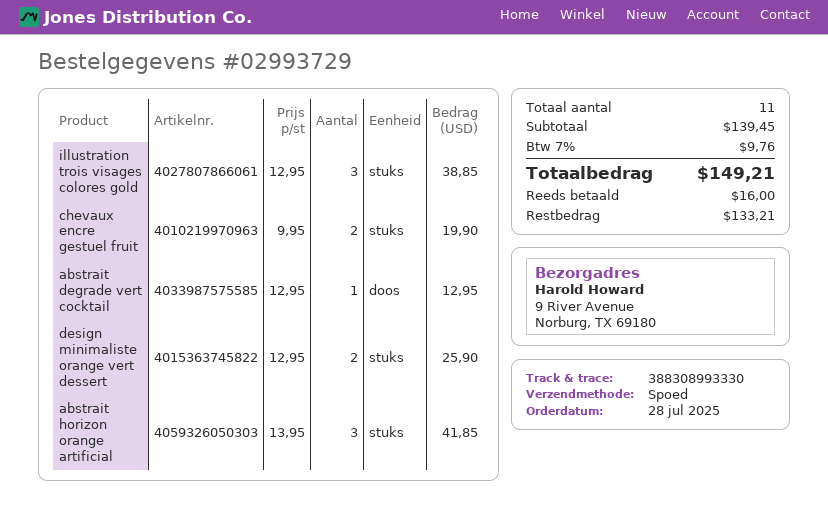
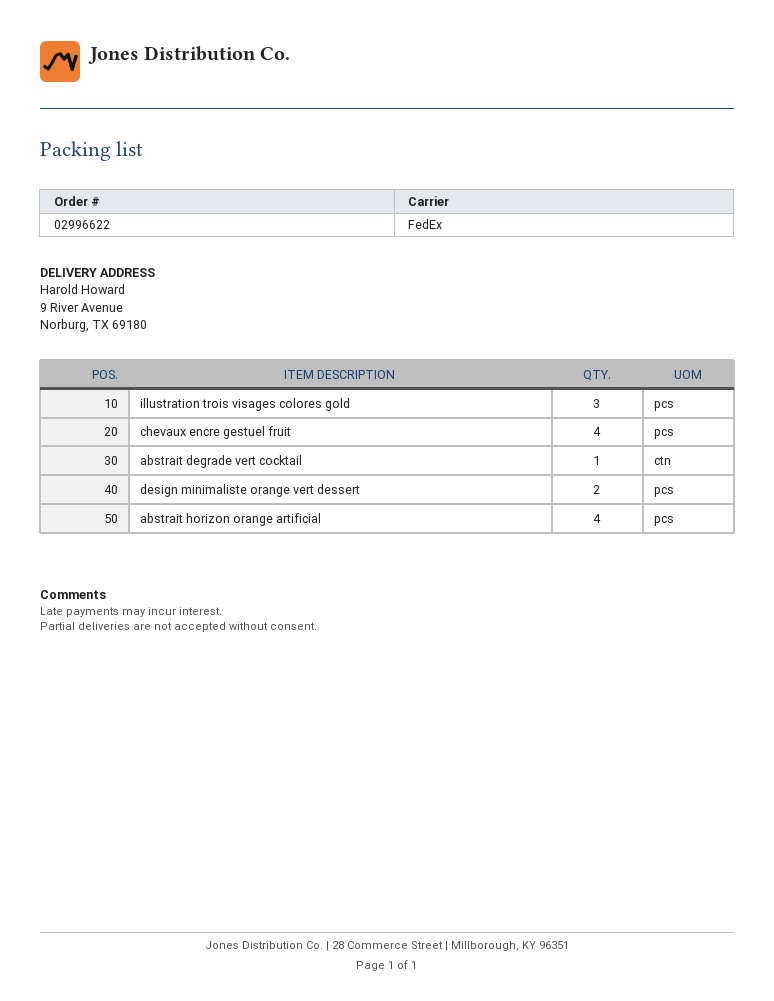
order number: 02993729 -> 02996622
shipping method: express -> FedEx
chevaux encre gestuel fruit: 2 -> 4
abstrait horizon orange artificial: 3 -> 4

